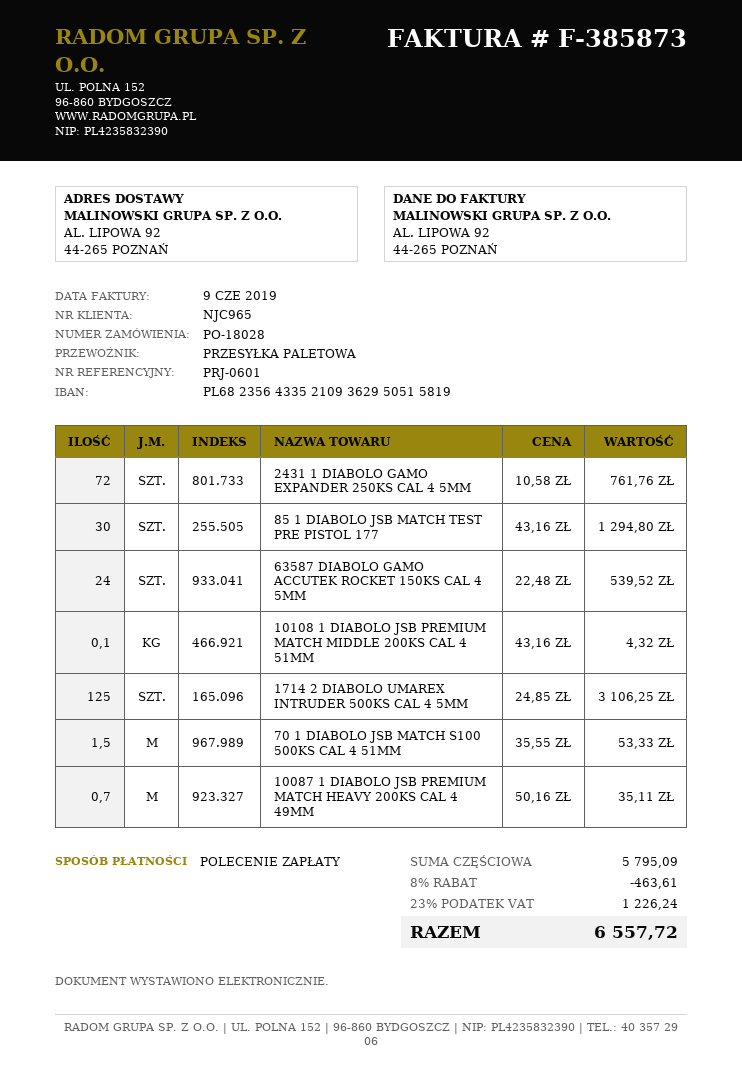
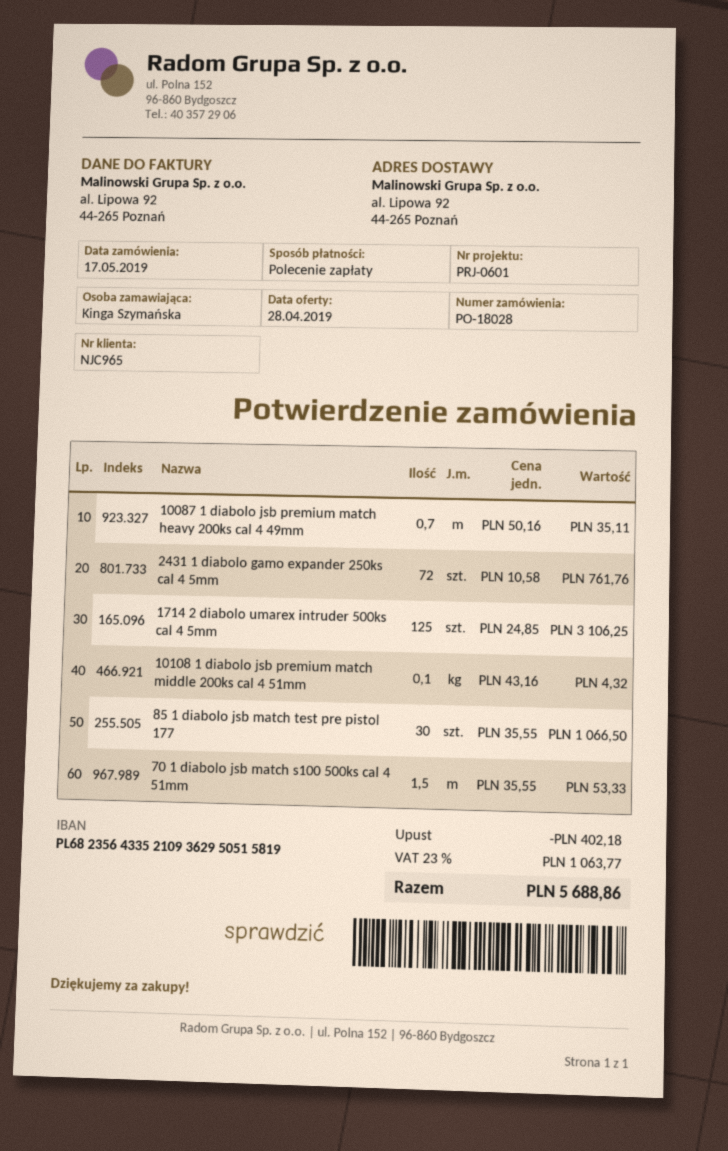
85 1 DIABOLO JSB MATCH TEST PRE PISTOL 177: 30 x 43.16 = 1294.80 -> 30 x 35.55 = 1066.50
63587 DIABOLO GAMO ACCUTEK ROCKET 150KS CAL 4 5MM: 24 x 22.48 = 539.52 -> none
discount: 463.61 -> 402.18
tax: 23% = 1226.24 -> 23% = 1063.77
total: 6557.72 -> 5688.86

